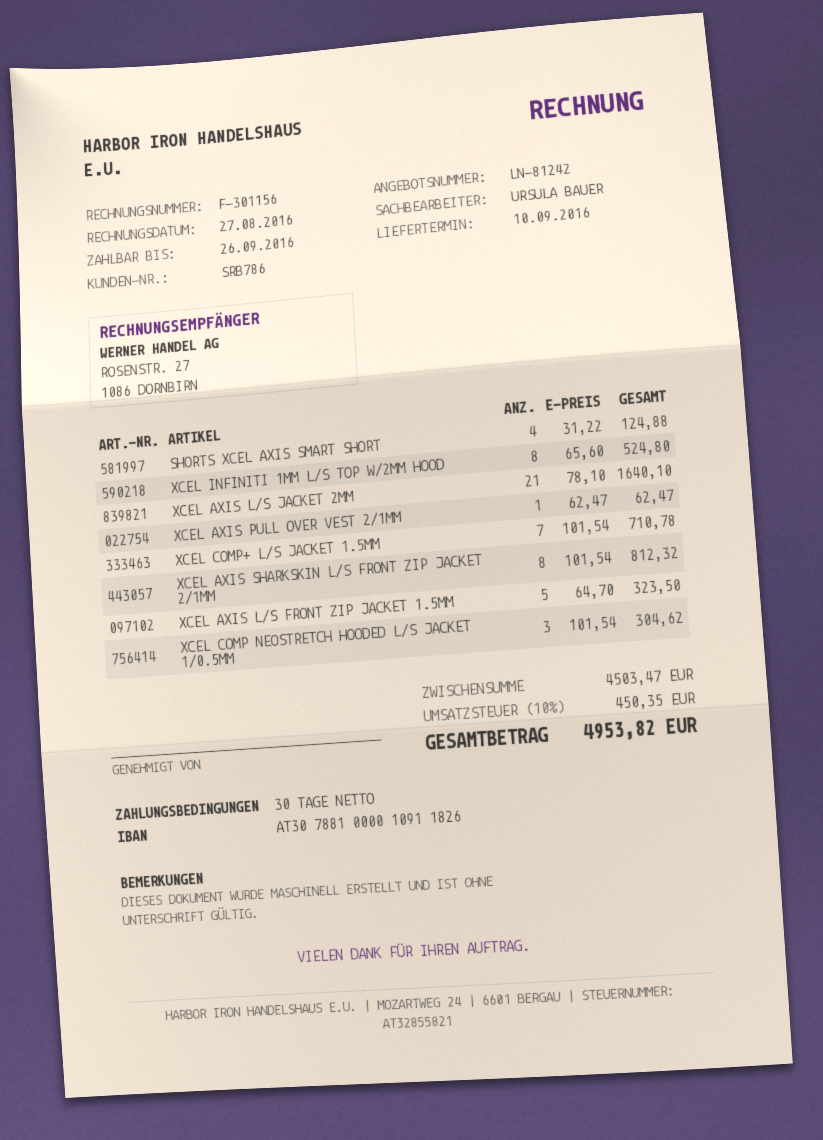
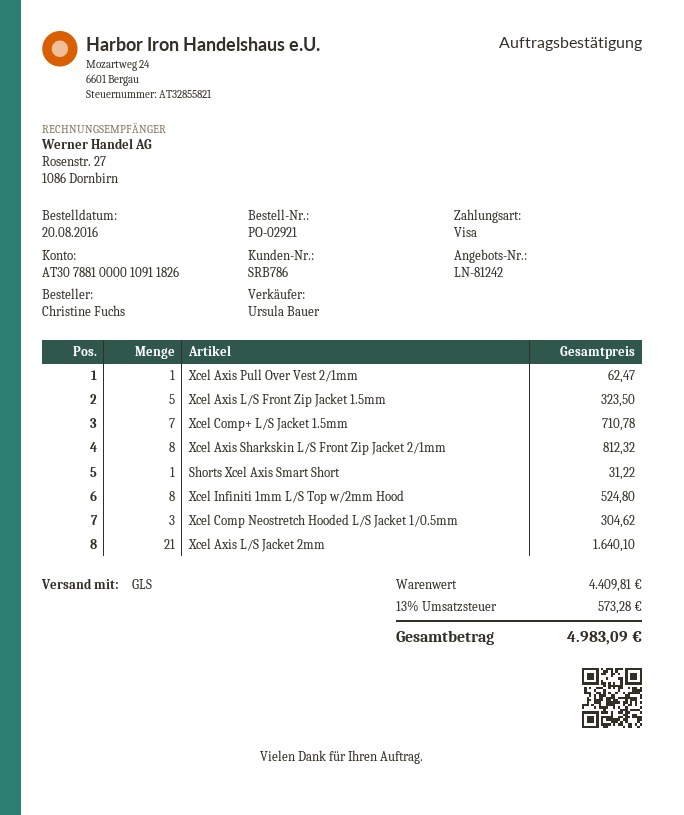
SHORTS XCEL AXIS SMART SHORT: 4 for 124.88 -> 1 for 31.22
subtotal: 4503.47 -> 4409.81
tax: 10% = 450.35 -> 13% = 573.28
total: 4953.82 -> 4983.09

